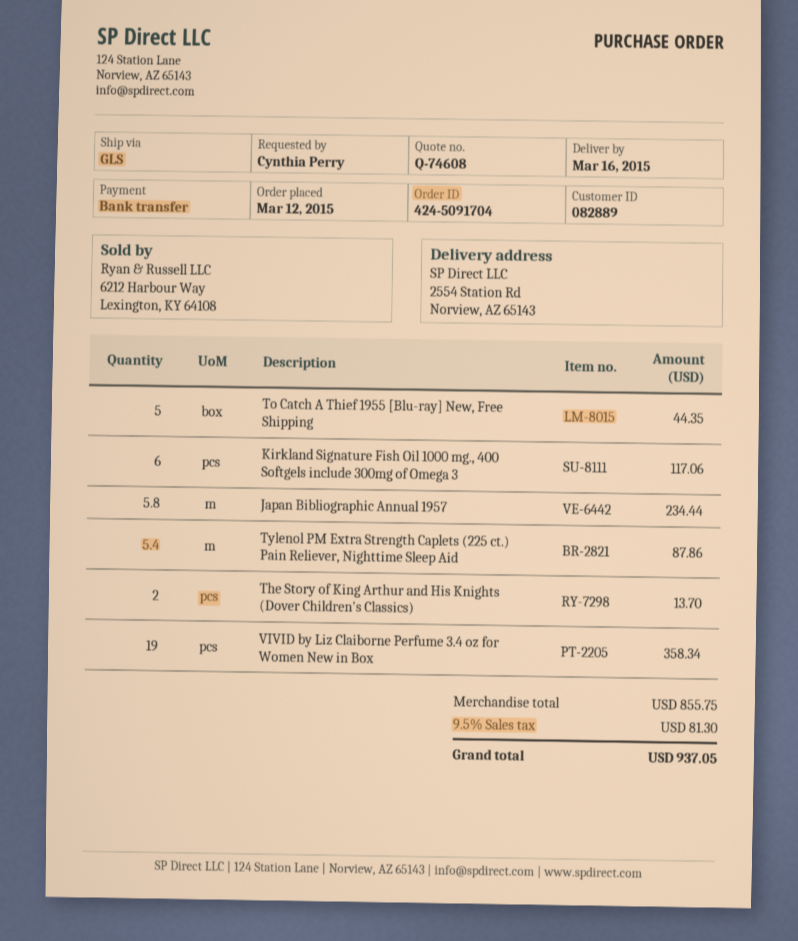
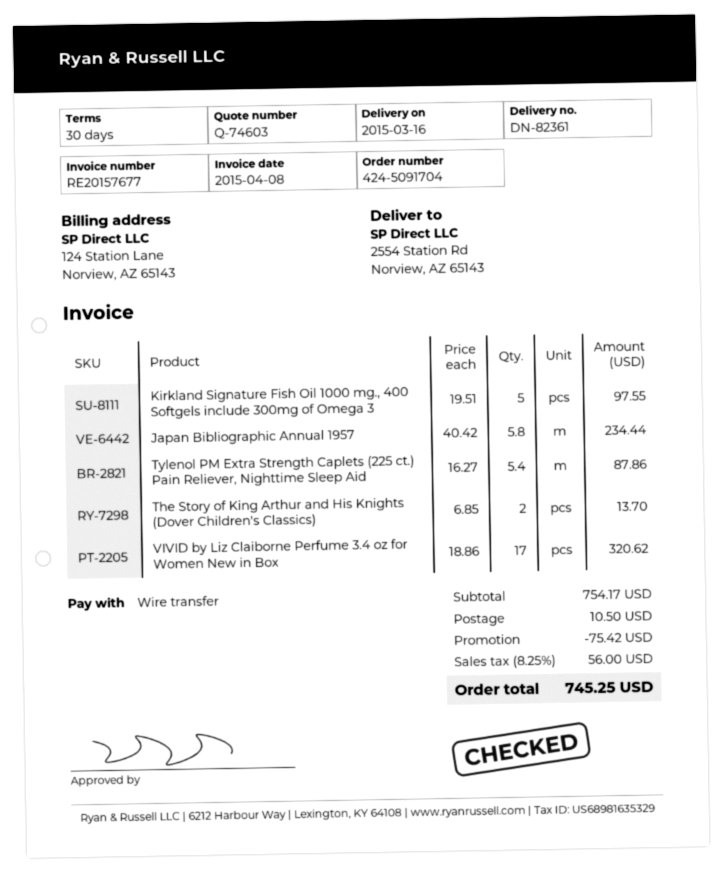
quote number: Q-74608 -> Q-74603
To Catch A Thief 1955 [Blu-ray] New, Free Shipping: 5 for 44.35 -> none
Kirkland Signature Fish Oil 1000 mg., 400 Softgels include 300mg of Omega 3: 6 for 117.06 -> 5 for 97.55
VIVID by Liz Claiborne Perfume 3.4 oz for Women New in Box: 19 for 358.34 -> 17 for 320.62
subtotal: 855.75 -> 754.17
discount: none -> 75.42
shipping: none -> 10.50
tax: 9.5% = 81.30 -> 8.25% = 56.00
total: 937.05 -> 745.25

